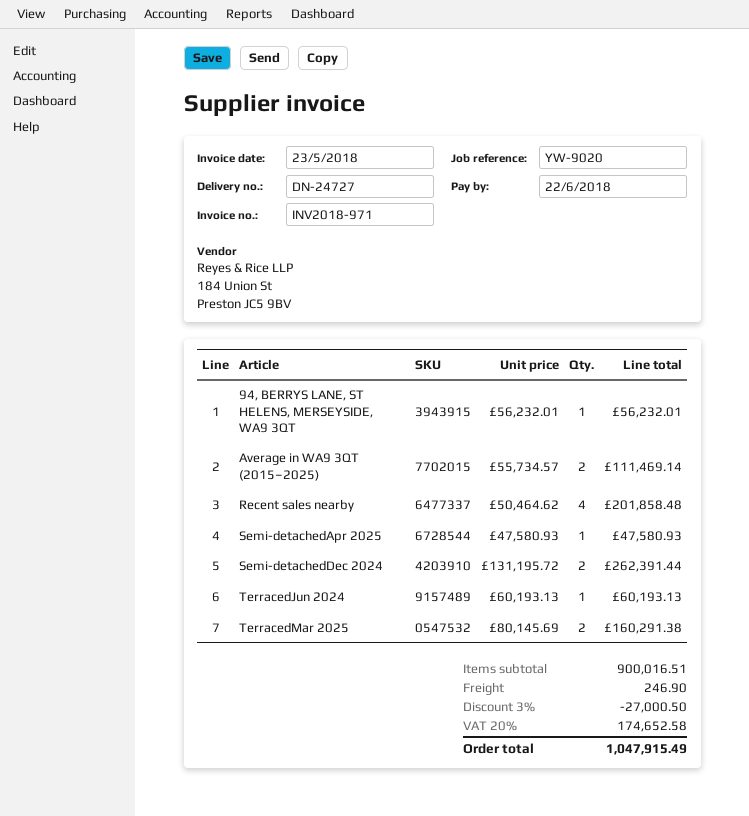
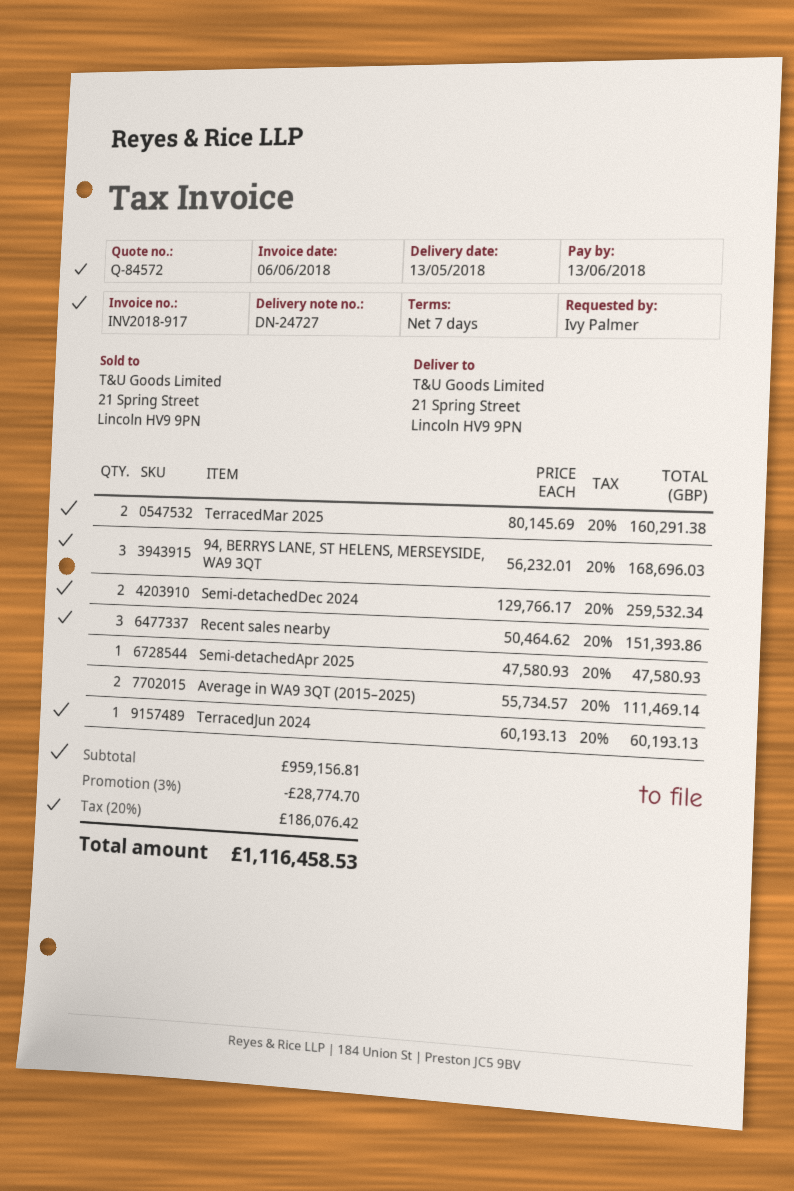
invoice number: INV2018-971 -> INV2018-917
invoice date: 2018-05-23 -> 2018-06-06
due date: 2018-06-22 -> 2018-06-13
94, BERRYS LANE, ST HELENS, MERSEYSIDE, WA9 3QT: 1 x 56232.01 = 56232.01 -> 3 x 56232.01 = 168696.03
Recent sales nearby: 4 x 50464.62 = 201858.48 -> 3 x 50464.62 = 151393.86
Semi-detachedDec 2024: 2 x 131195.72 = 262391.44 -> 2 x 129766.17 = 259532.34
subtotal: 900016.51 -> 959156.81
discount: 3% = 27000.50 -> 3% = 28774.70
shipping: 246.90 -> none
tax: 20% = 174652.58 -> 20% = 186076.42
total: 1047915.49 -> 1116458.53

